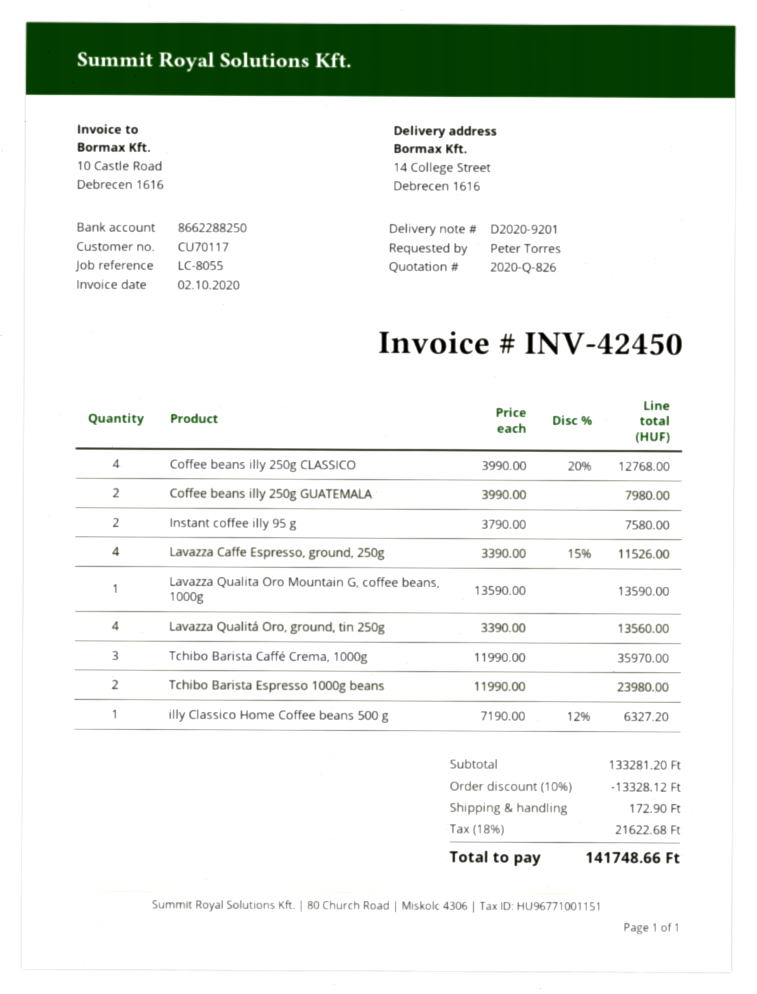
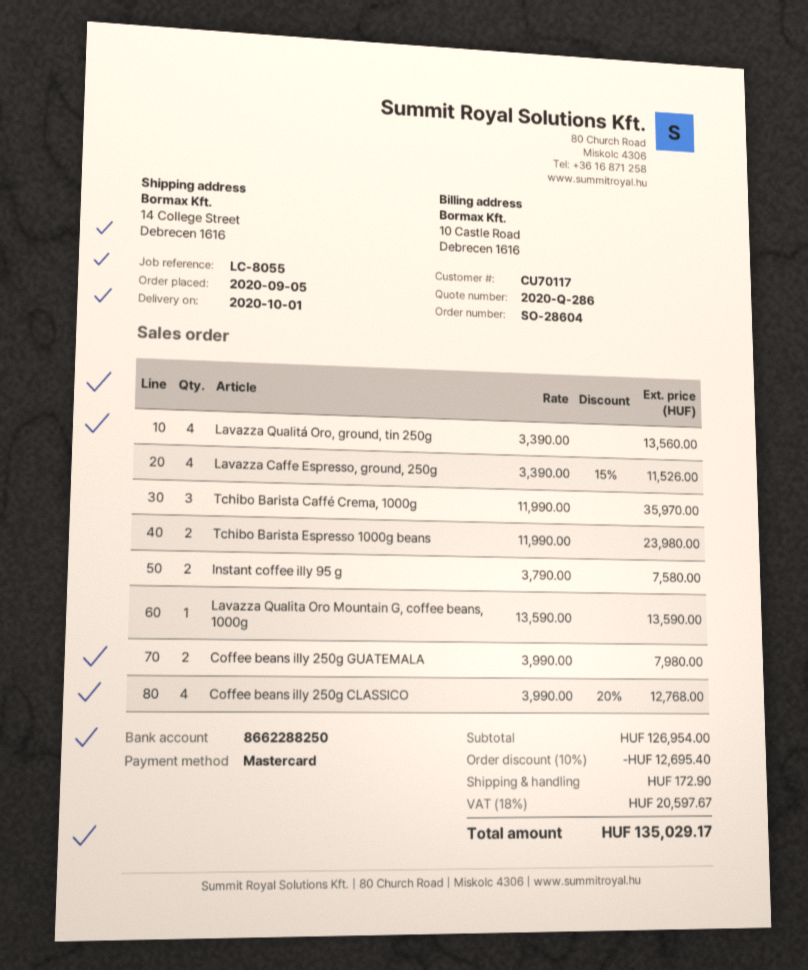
quote number: 2020-Q-826 -> 2020-Q-286
illy Classico Home Coffee beans 500 g: 1 x 7190.00 - 12% = 6327.20 -> none
subtotal: 133281.20 -> 126954.00
discount: 10% = 13328.12 -> 10% = 12695.40
tax: 18% = 21622.68 -> 18% = 20597.67
total: 141748.66 -> 135029.17

